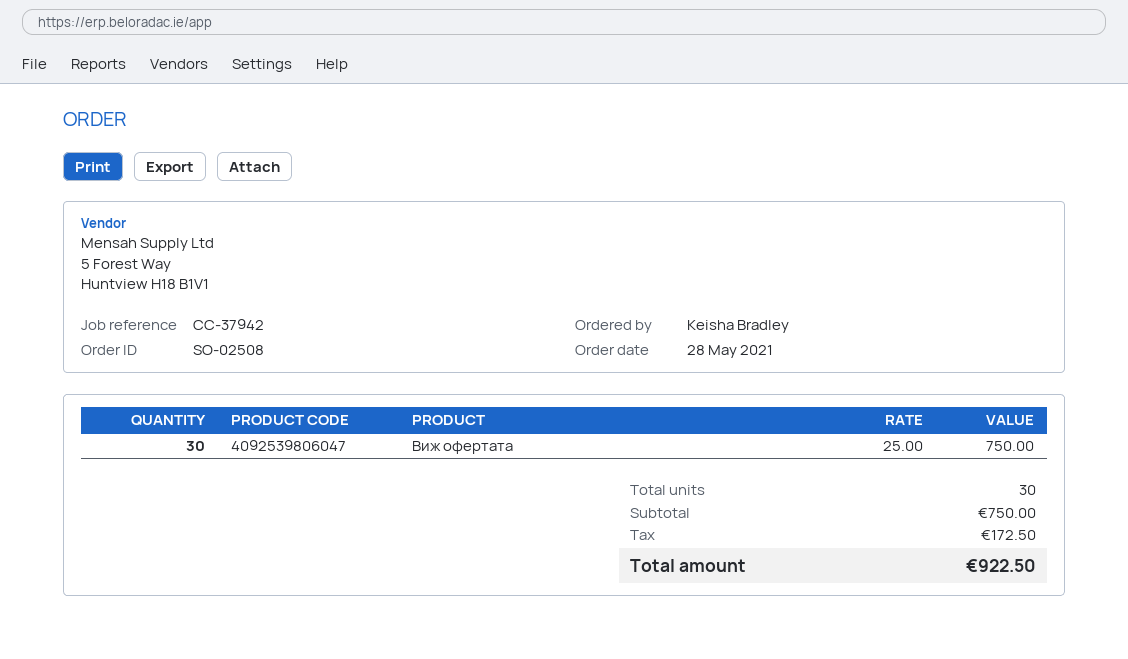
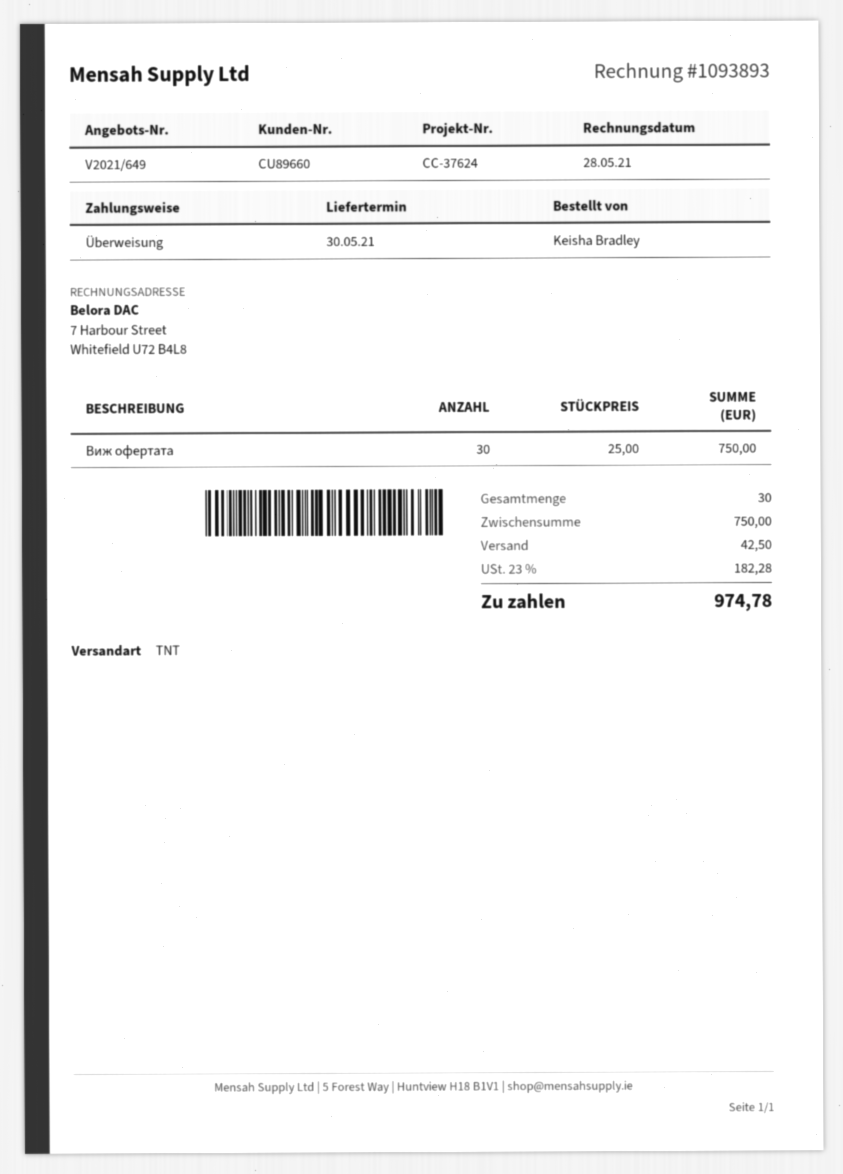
reference: CC-37942 -> CC-37624
shipping: none -> 42.50
tax: 172.50 -> 182.28
total: 922.50 -> 974.78

